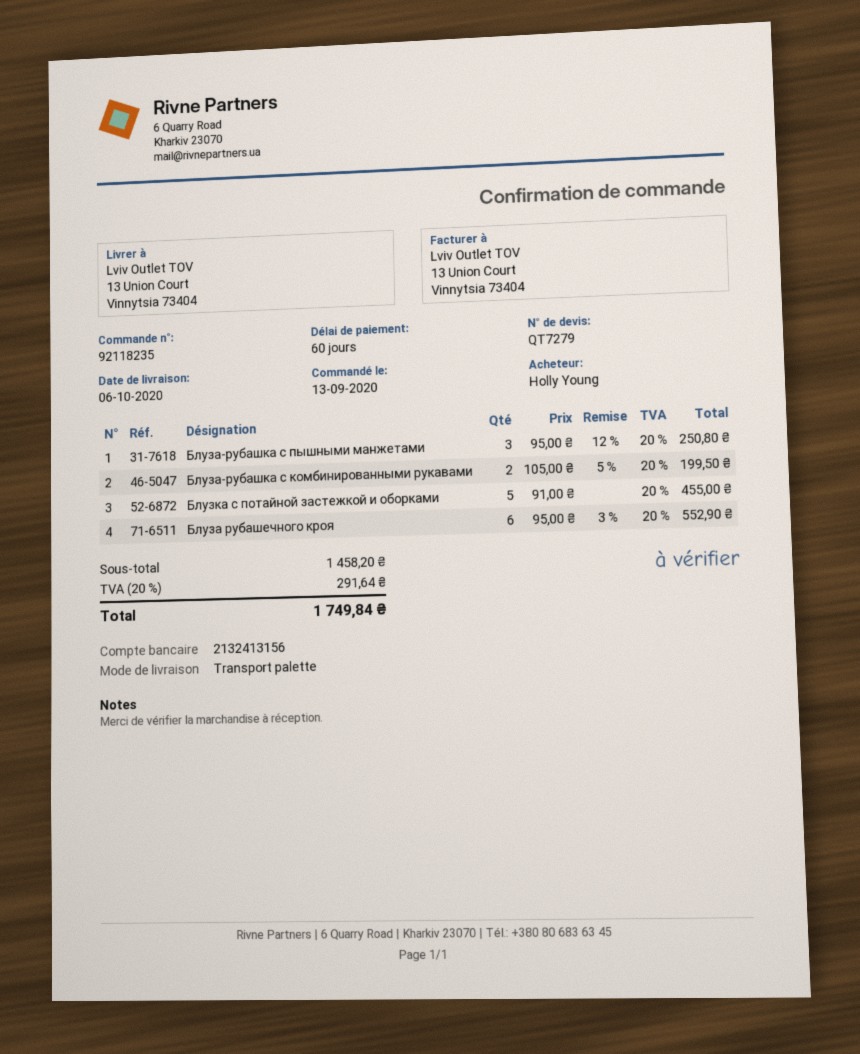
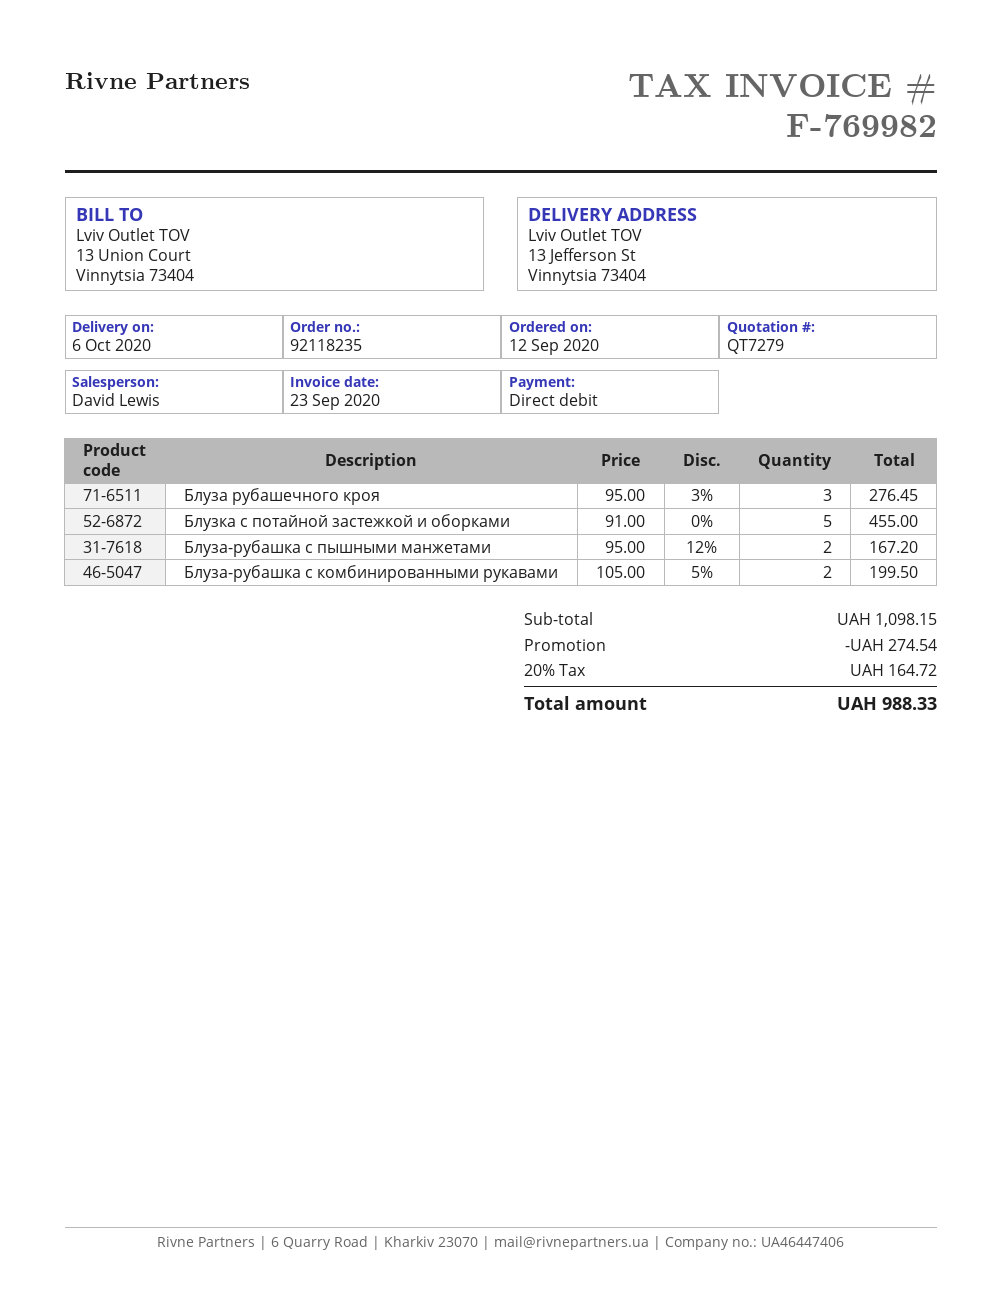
order date: 2020-09-13 -> 2020-09-12
ship to: 13 Union Court, Vinnytsia 73404 -> 13 Jefferson St, Vinnytsia 73404
Блуза-рубашка с пышными манжетами: 3 x 95.00 - 12% = 250.80 -> 2 x 95.00 - 12% = 167.20
Блуза рубашечного кроя: 6 x 95.00 - 3% = 552.90 -> 3 x 95.00 - 3% = 276.45
subtotal: 1458.20 -> 1098.15
discount: none -> 274.54
tax: 20% = 291.64 -> 20% = 164.72
total: 1749.84 -> 988.33

